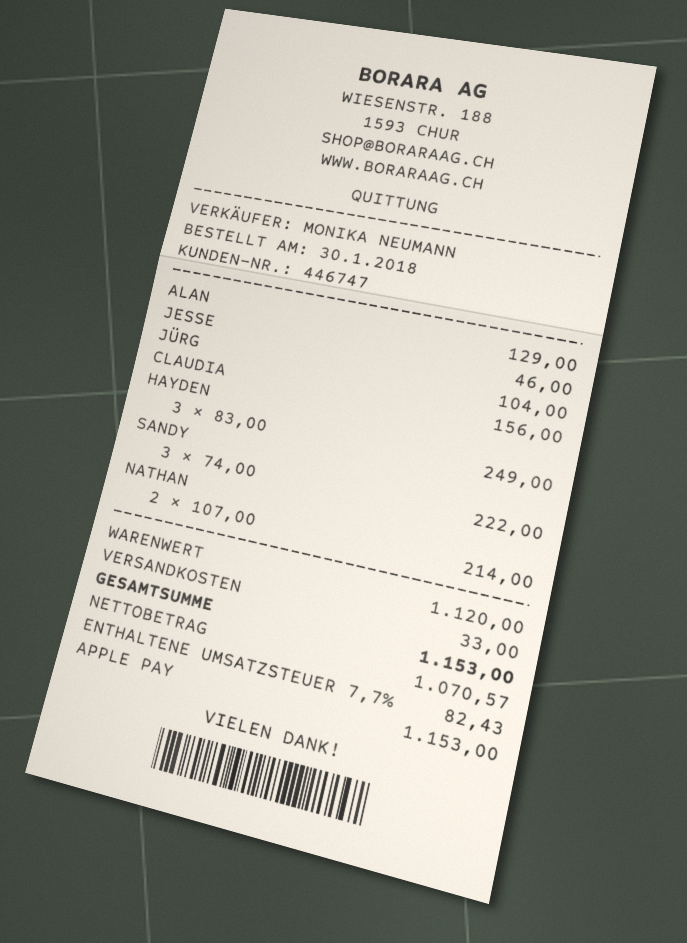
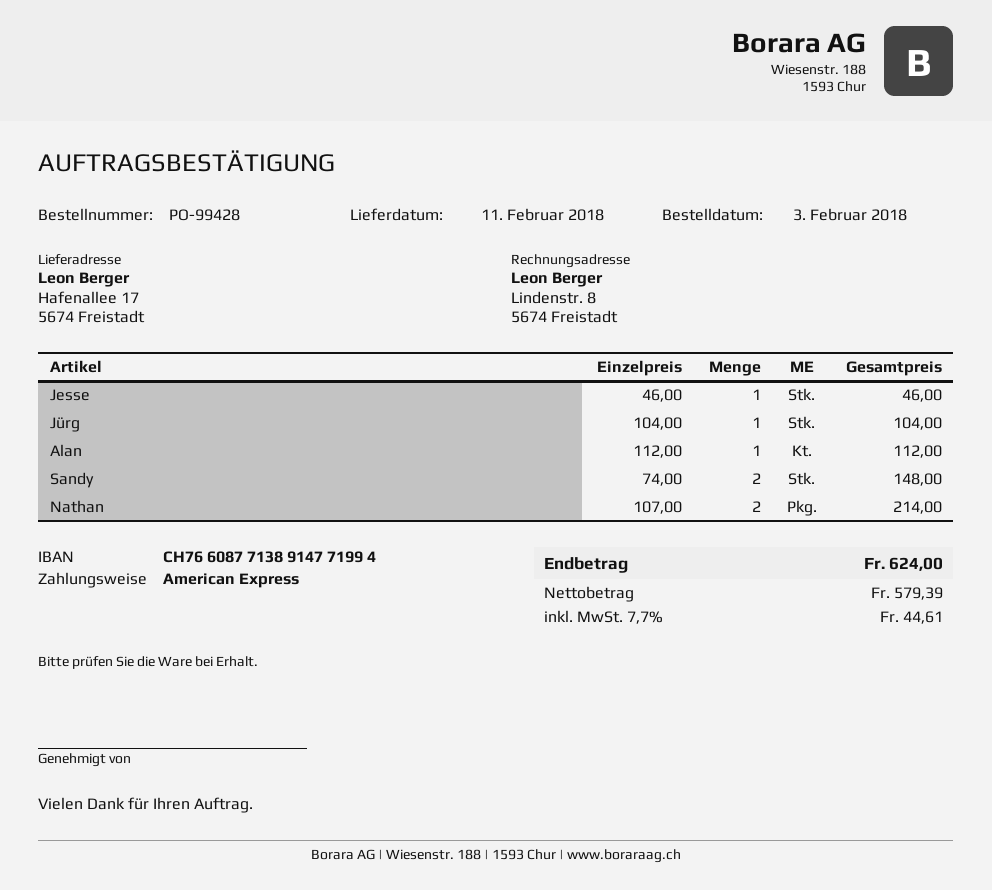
order date: 2018-01-30 -> 2018-02-03
payment method: Apple Pay -> American Express
ALAN: 1 x 129.00 = 129.00 -> 1 x 112.00 = 112.00
CLAUDIA: 1 x 156.00 = 156.00 -> none
HAYDEN: 3 x 83.00 = 249.00 -> none
SANDY: 3 x 74.00 = 222.00 -> 2 x 74.00 = 148.00
shipping: 33.00 -> none
net: 1070.57 -> 579.39
tax: 7.7% = 82.43 -> 7.7% = 44.61
total: 1153.00 -> 624.00

